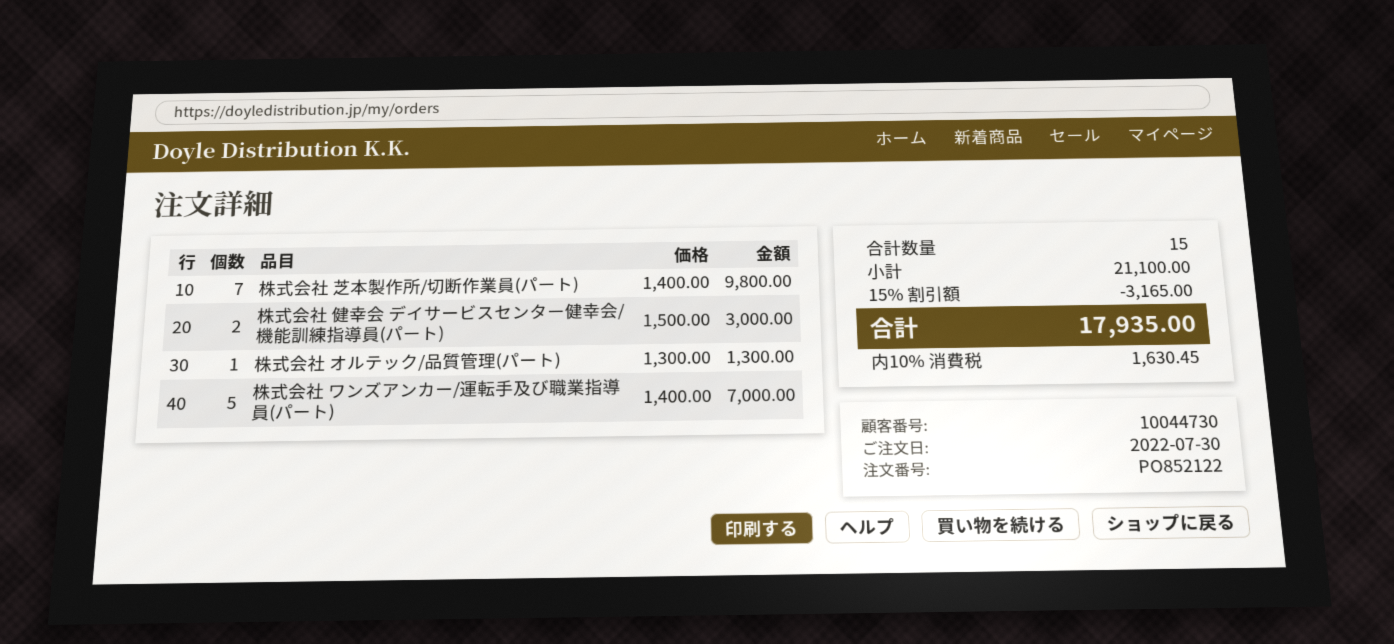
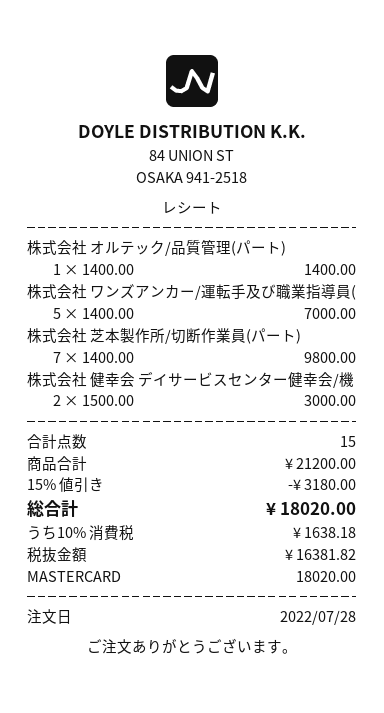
order date: 2022-07-30 -> 2022-07-28
株式会社 オルテック/品質管理(パート): 1 x 1300.00 = 1300.00 -> 1 x 1400.00 = 1400.00
subtotal: 21100.00 -> 21200.00
discount: 15% = 3165.00 -> 15% = 3180.00
tax: 10% = 1630.45 -> 10% = 1638.18
total: 17935.00 -> 18020.00

